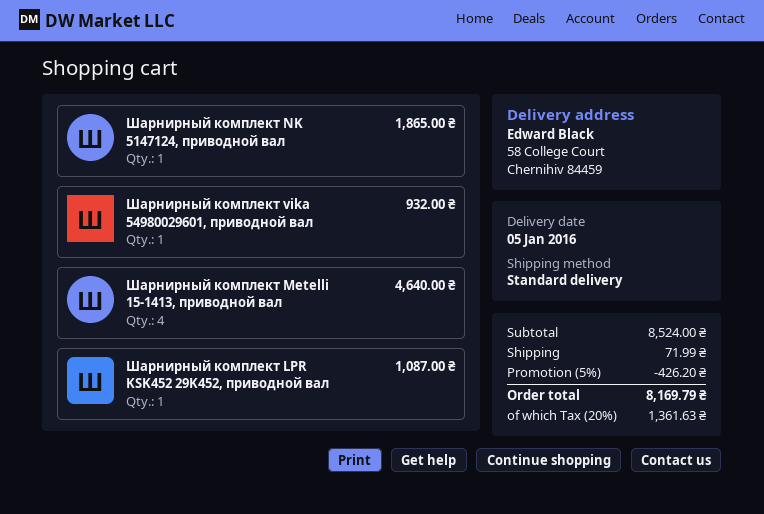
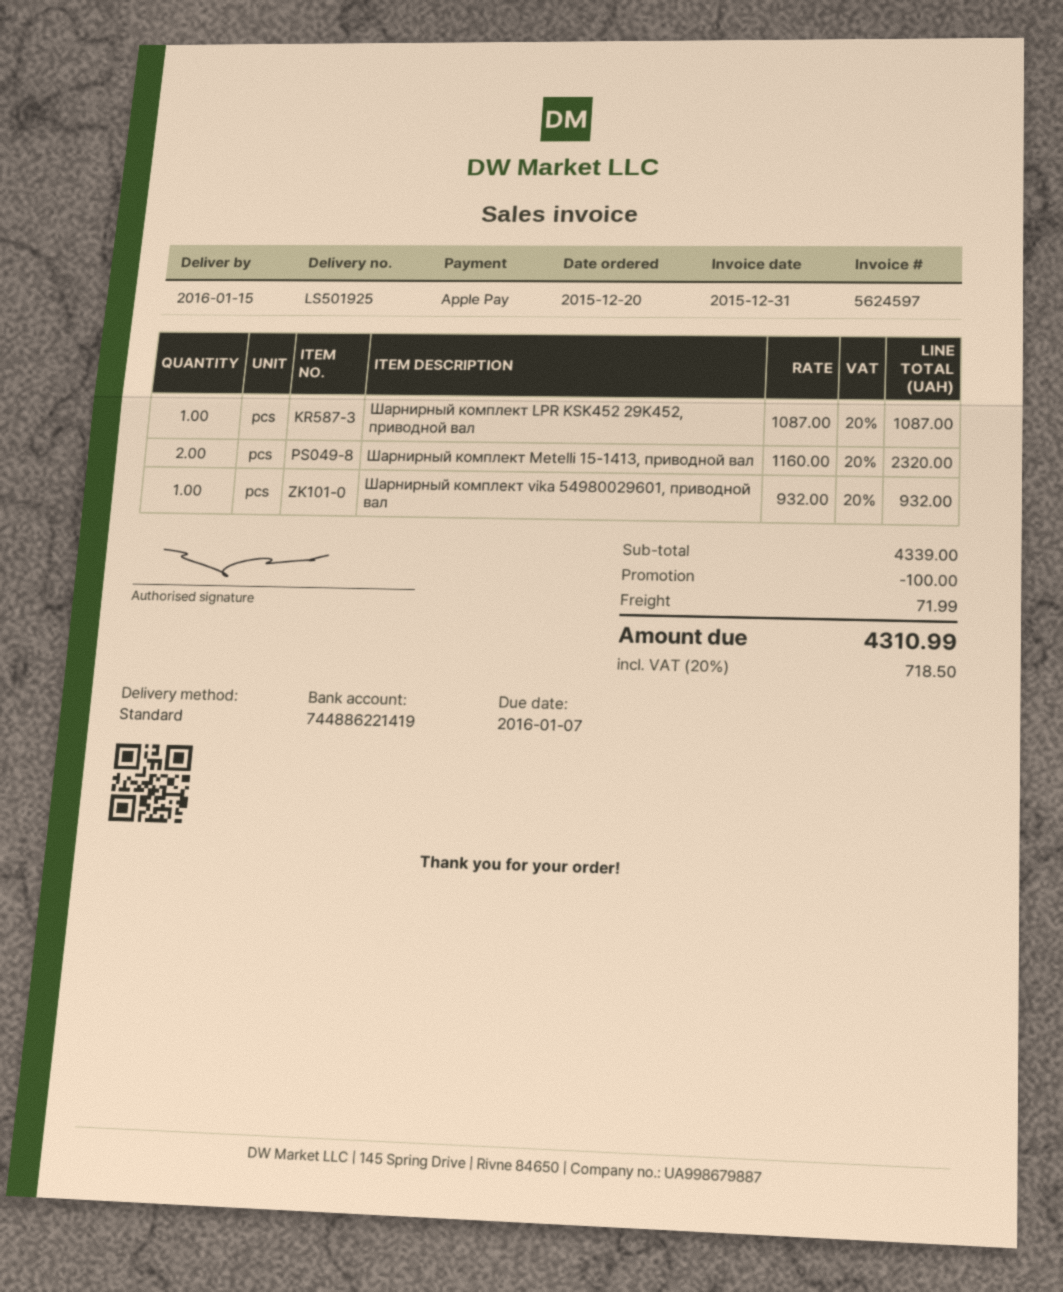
delivery date: 2016-01-05 -> 2016-01-15
Шарнирный комплект NK 5147124, приводной вал: 1 for 1865.00 -> none
Шарнирный комплект Metelli 15-1413, приводной вал: 4 for 4640.00 -> 2 for 2320.00
subtotal: 8524.00 -> 4339.00
discount: 426.20 -> 100.00
tax: 20% = 1361.63 -> 20% = 718.50
total: 8169.79 -> 4310.99

